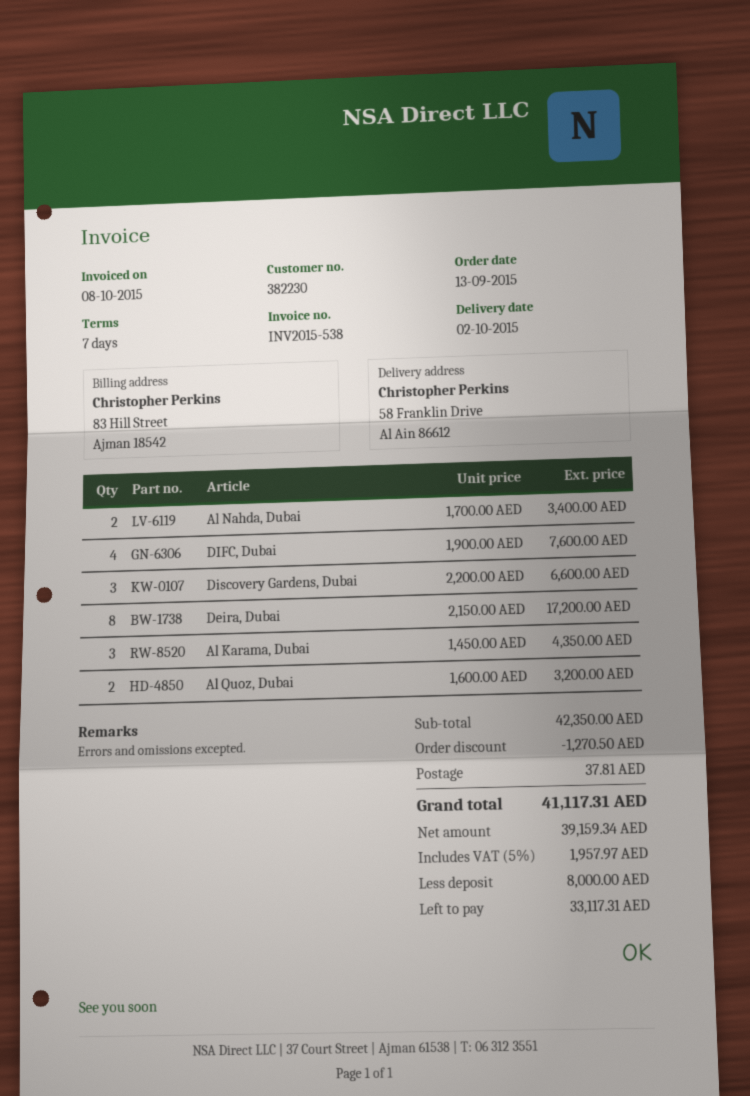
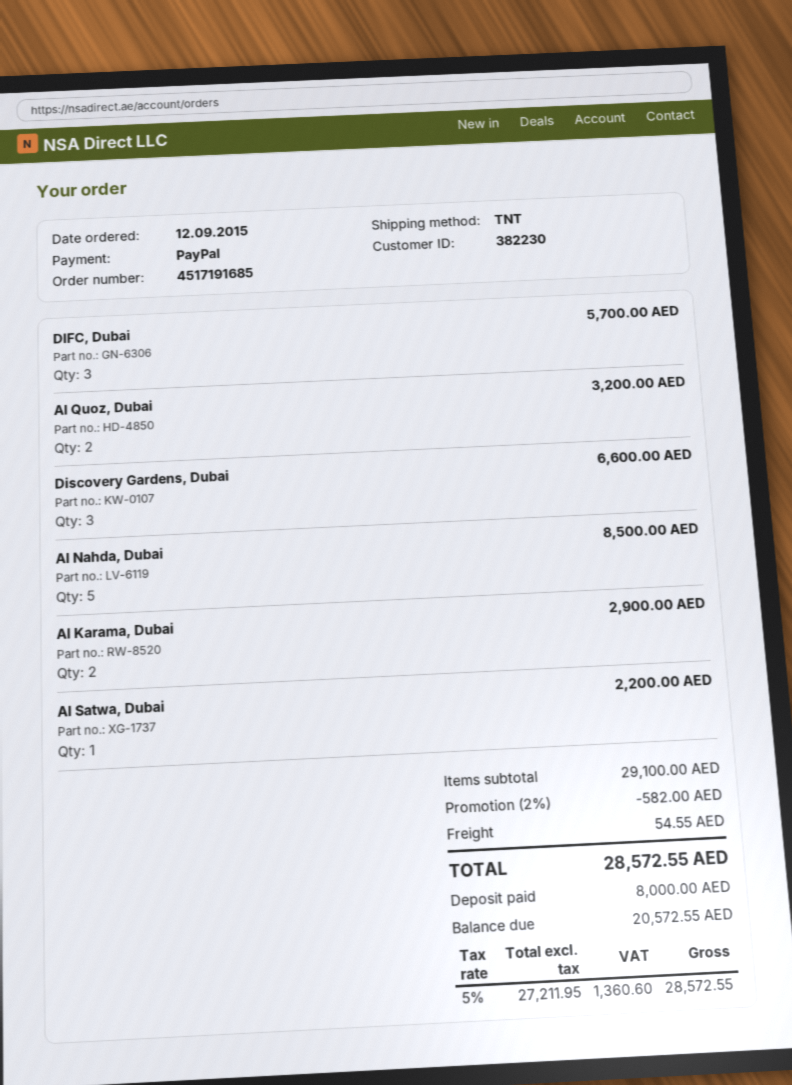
order date: 2015-09-13 -> 2015-09-12
Al Nahda, Dubai: 2 for 3400.00 -> 5 for 8500.00
DIFC, Dubai: 4 for 7600.00 -> 3 for 5700.00
Deira, Dubai: 8 for 17200.00 -> none
Al Karama, Dubai: 3 for 4350.00 -> 2 for 2900.00
Al Satwa, Dubai: none -> 1 for 2200.00
subtotal: 42350.00 -> 29100.00
discount: 1270.50 -> 582.00
shipping: 37.81 -> 54.55
net: 39159.34 -> 27211.95
tax: 5% = 1957.97 -> 5% = 1360.60
total: 41117.31 -> 28572.55
balance: 33117.31 -> 20572.55

